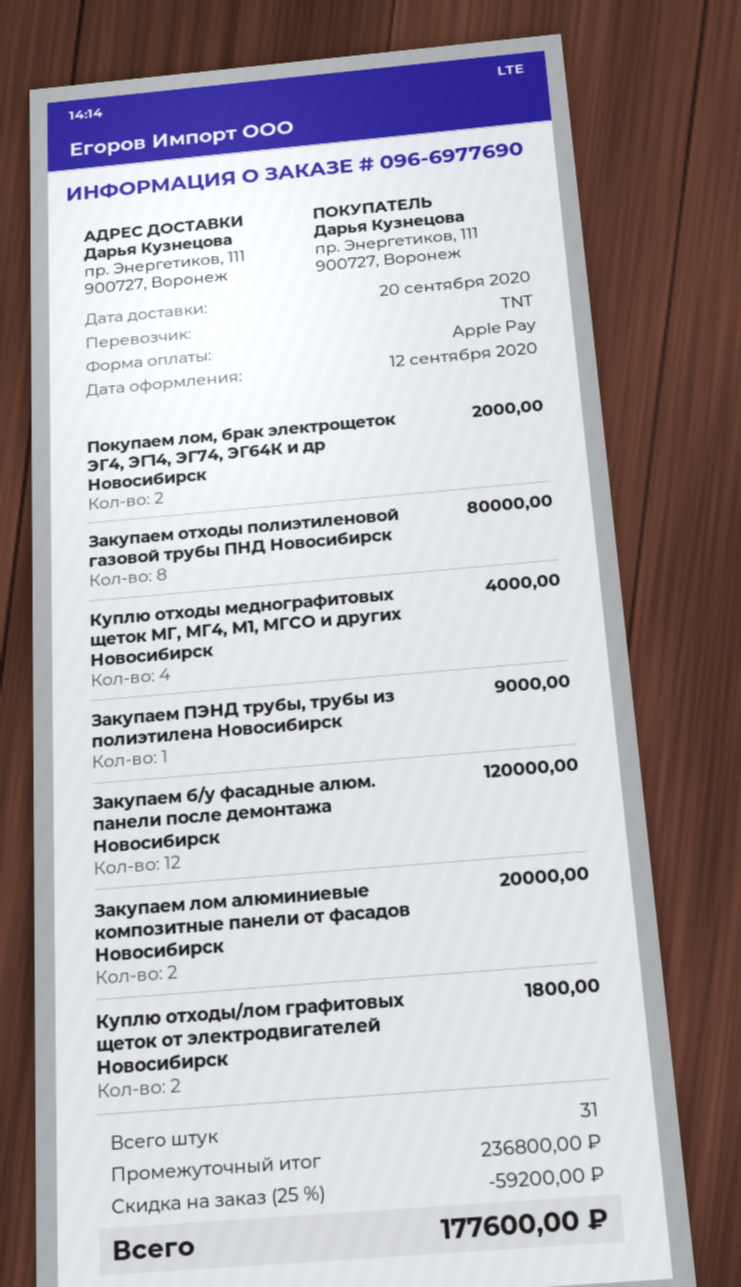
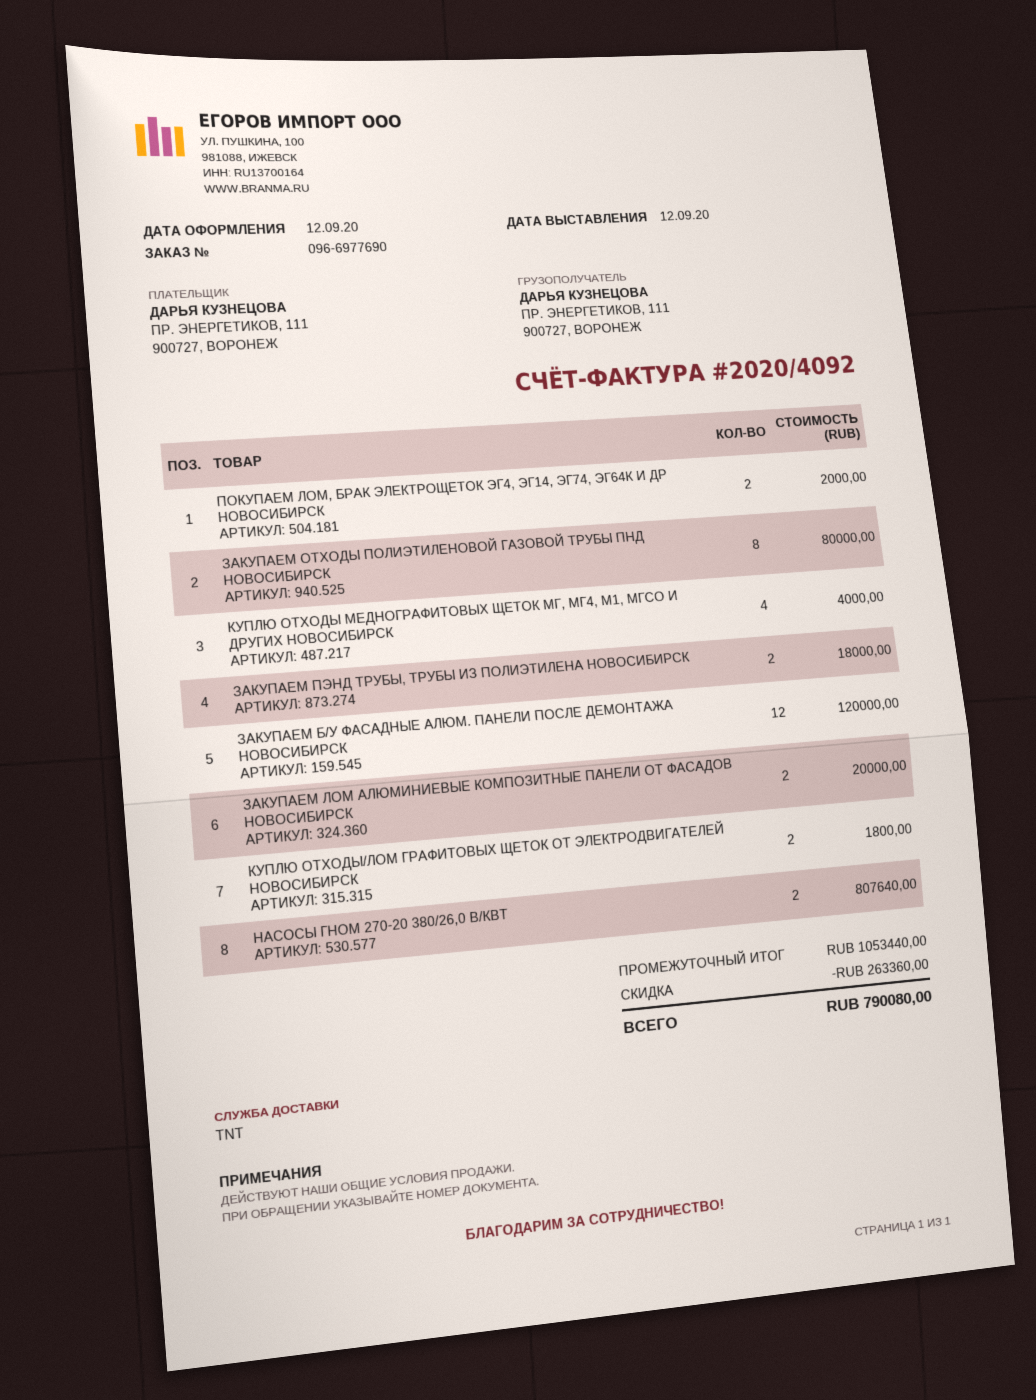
Закупаем ПЭНД трубы, трубы из полиэтилена Новосибирск: 1 for 9000.00 -> 2 for 18000.00
НАСОСЫ ГНОМ 270-20 380/26,0 В/КВТ: none -> 2 for 807640.00
subtotal: 236800.00 -> 1053440.00
discount: 59200.00 -> 263360.00
total: 177600.00 -> 790080.00

